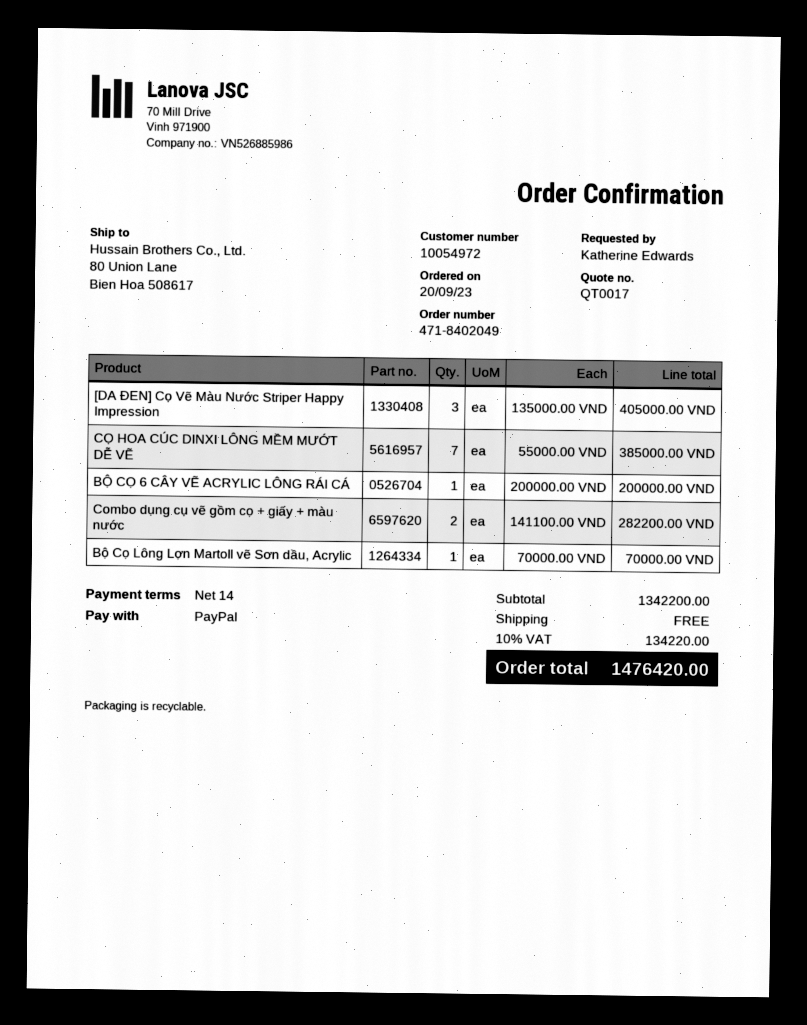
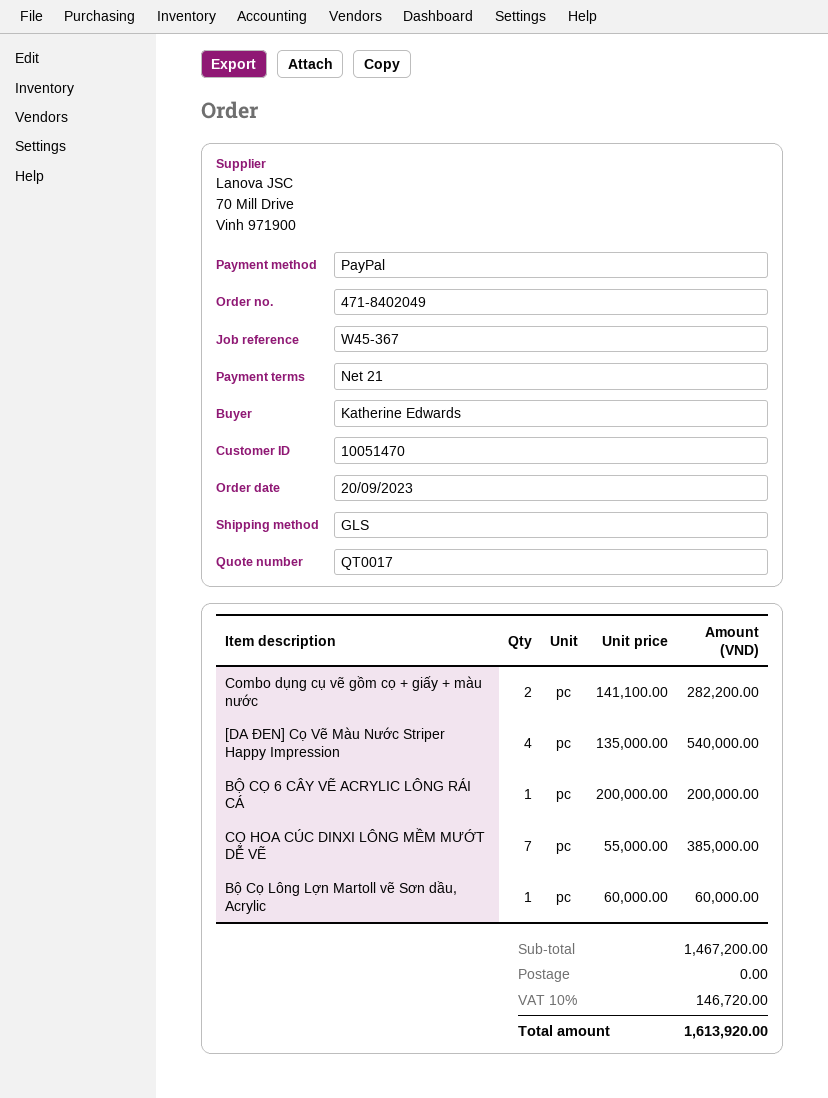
payment terms: 14 days -> 21 days
customer number: 10054972 -> 10051470
[DA ĐEN] Cọ Vẽ Màu Nước Striper Happy Impression: 3 x 135000.00 = 405000.00 -> 4 x 135000.00 = 540000.00
Bộ Cọ Lông Lợn Martoll vẽ Sơn dầu, Acrylic: 1 x 70000.00 = 70000.00 -> 1 x 60000.00 = 60000.00
subtotal: 1342200.00 -> 1467200.00
tax: 10% = 134220.00 -> 10% = 146720.00
total: 1476420.00 -> 1613920.00

